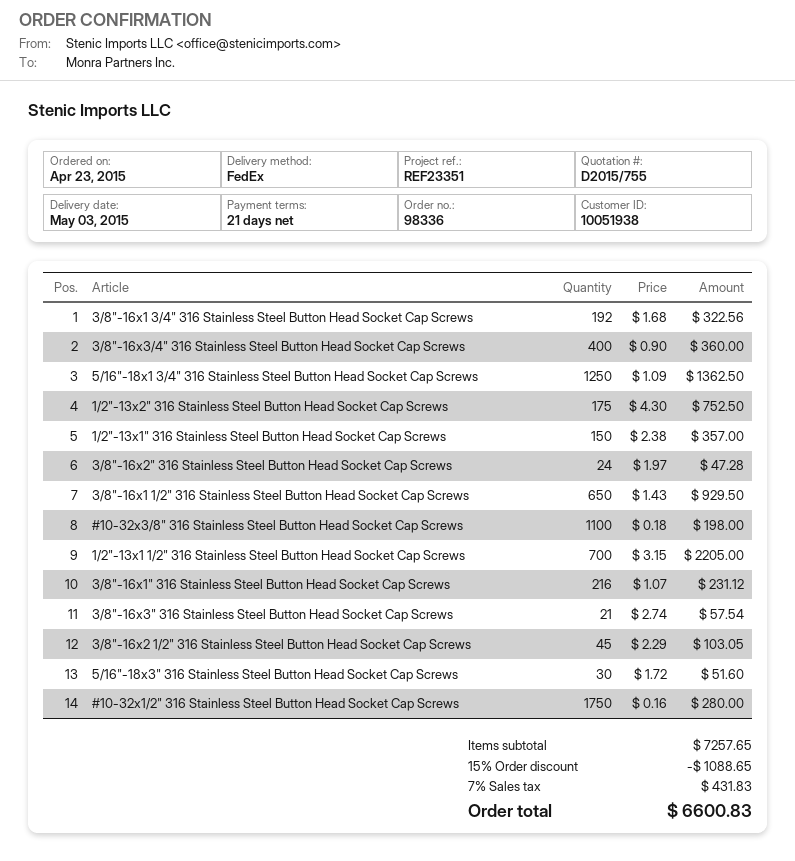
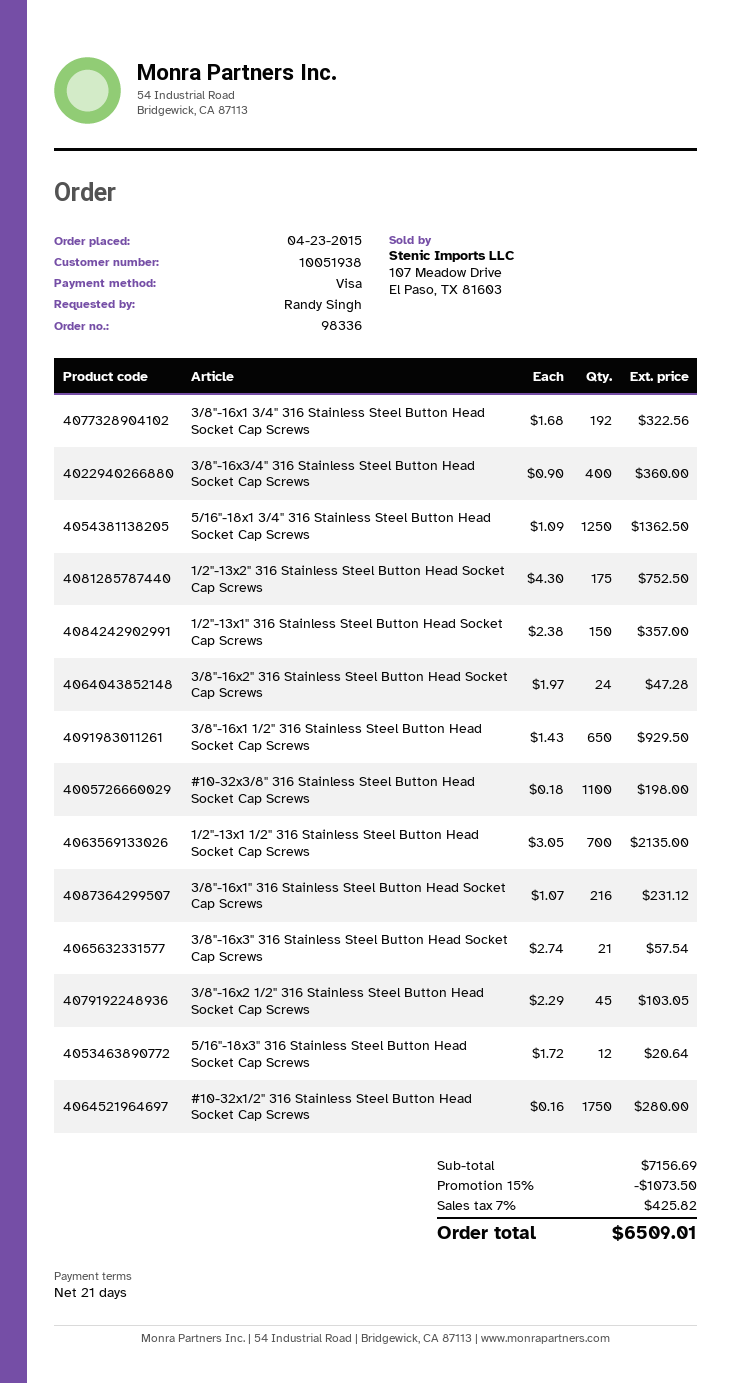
1/2"-13x1 1/2" 316 Stainless Steel Button Head Socket Cap Screws: 700 x 3.15 = 2205.00 -> 700 x 3.05 = 2135.00
5/16"-18x3" 316 Stainless Steel Button Head Socket Cap Screws: 30 x 1.72 = 51.60 -> 12 x 1.72 = 20.64
subtotal: 7257.65 -> 7156.69
discount: 15% = 1088.65 -> 15% = 1073.50
tax: 7% = 431.83 -> 7% = 425.82
total: 6600.83 -> 6509.01

